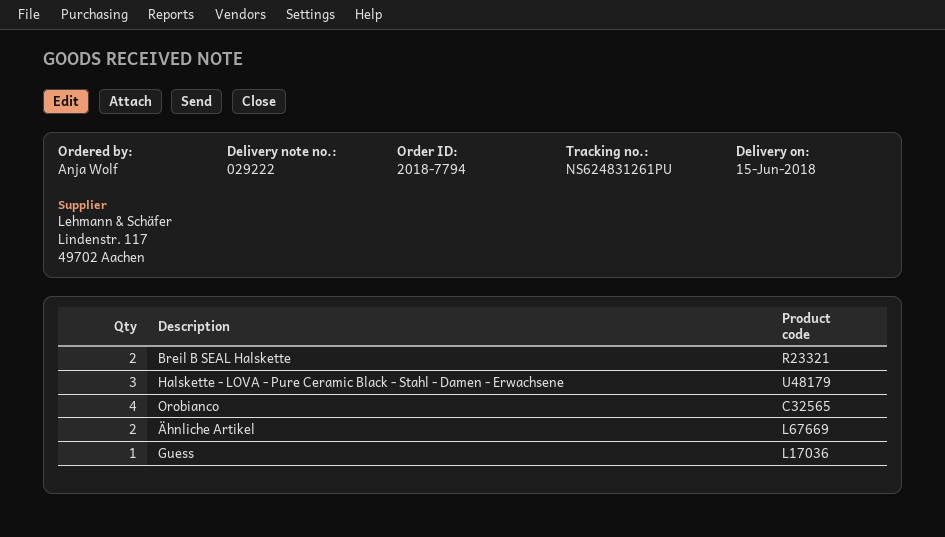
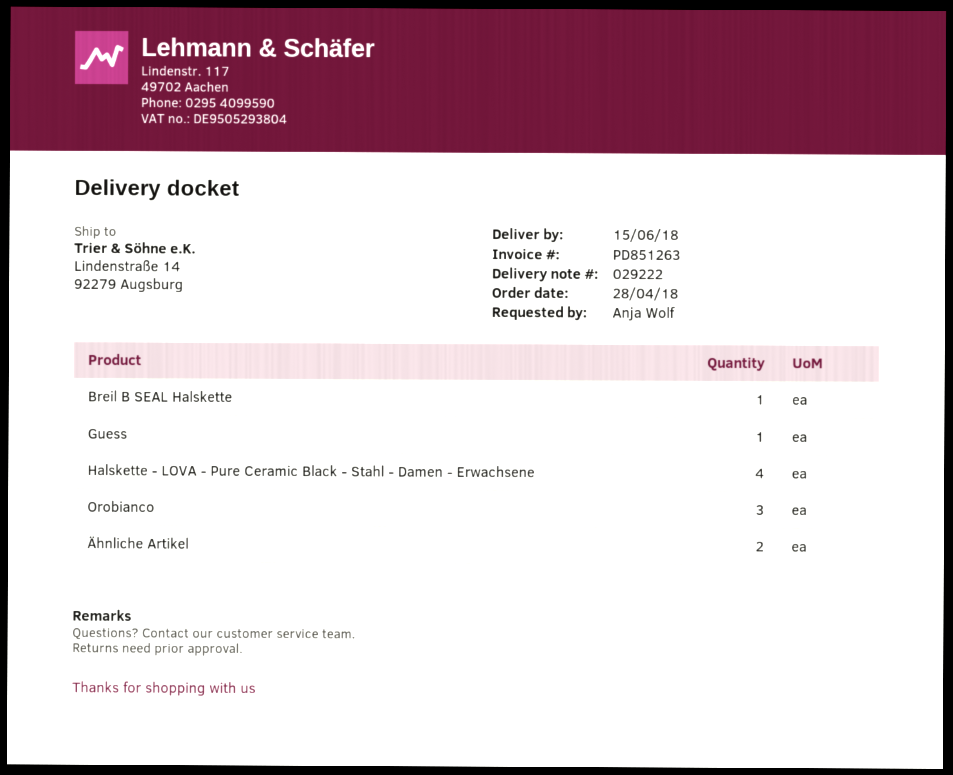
Breil B SEAL Halskette: 2 -> 1
Halskette - LOVA - Pure Ceramic Black - Stahl - Damen - Erwachsene: 3 -> 4
Orobianco: 4 -> 3

